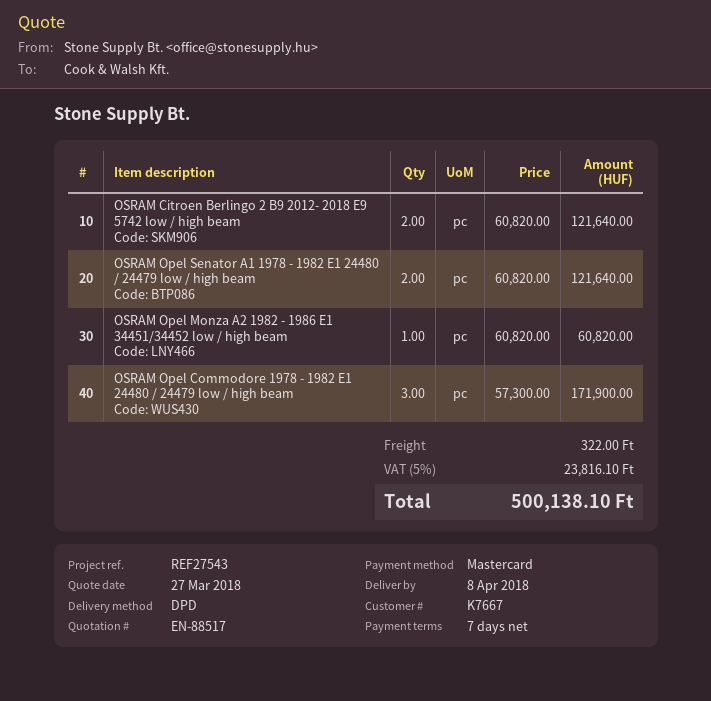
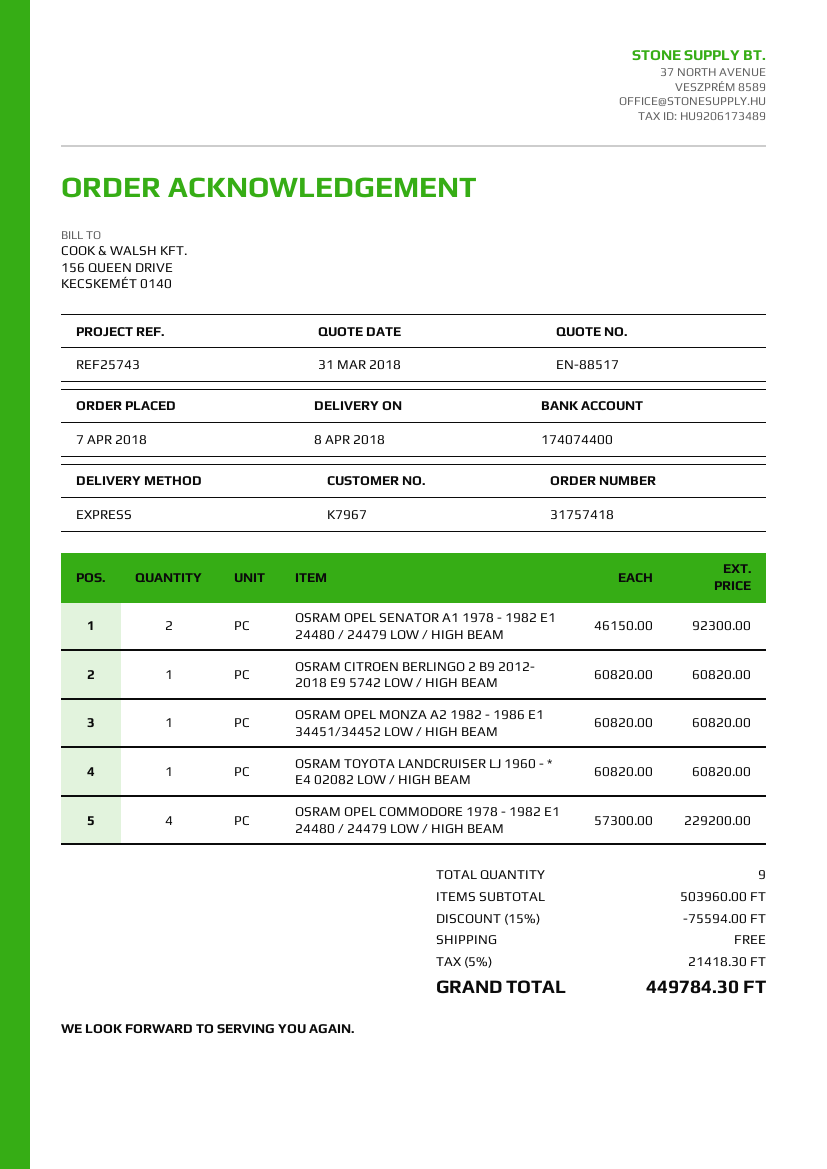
quote date: 2018-03-27 -> 2018-03-31
customer number: K7667 -> K7967
reference: REF27543 -> REF25743
shipping method: DPD -> express
OSRAM Citroen Berlingo 2 B9 2012- 2018 E9 5742 low / high beam: 2 x 60820.00 = 121640.00 -> 1 x 60820.00 = 60820.00
OSRAM Opel Senator A1 1978 - 1982 E1 24480 / 24479 low / high beam: 2 x 60820.00 = 121640.00 -> 2 x 46150.00 = 92300.00
OSRAM Opel Commodore 1978 - 1982 E1 24480 / 24479 low / high beam: 3 x 57300.00 = 171900.00 -> 4 x 57300.00 = 229200.00
OSRAM TOYOTA LANDCRUISER LJ 1960 - * E4 02082 LOW / HIGH BEAM: none -> 1 x 60820.00 = 60820.00
discount: none -> 15% = 75594.00
shipping: 322.00 -> 0.00
tax: 5% = 23816.10 -> 5% = 21418.30
total: 500138.10 -> 449784.30

